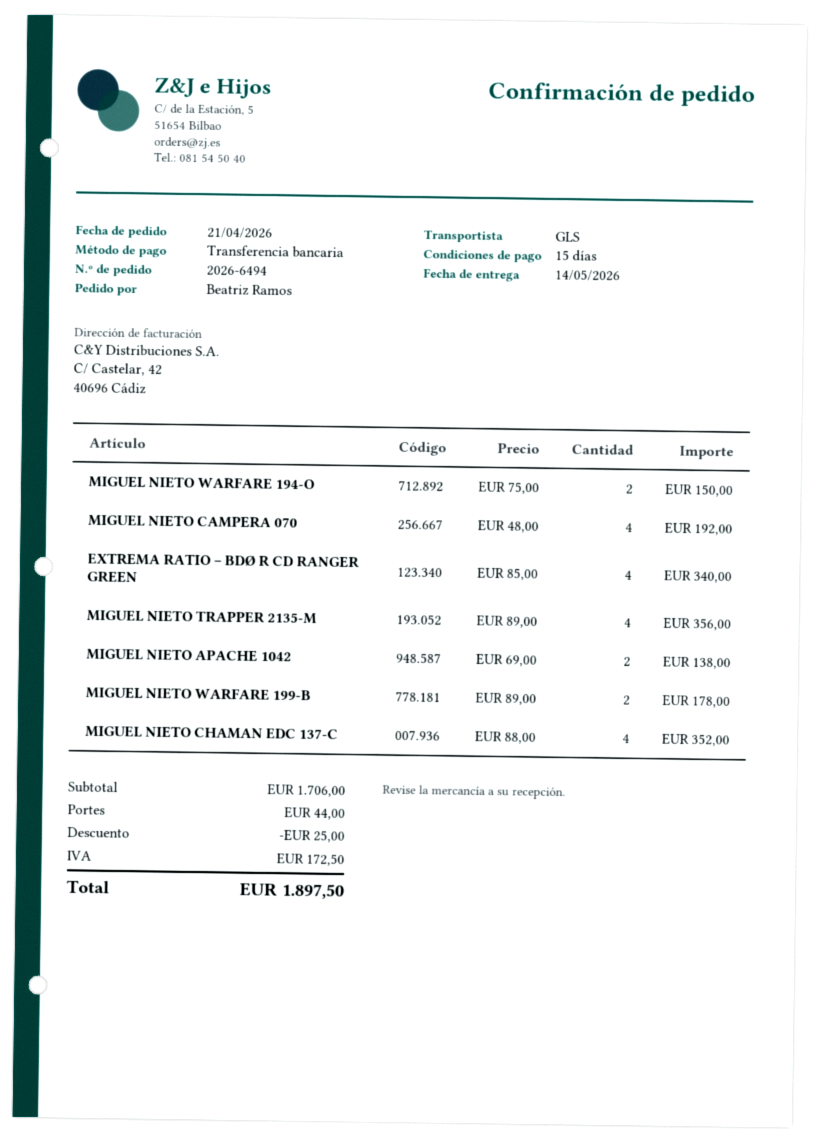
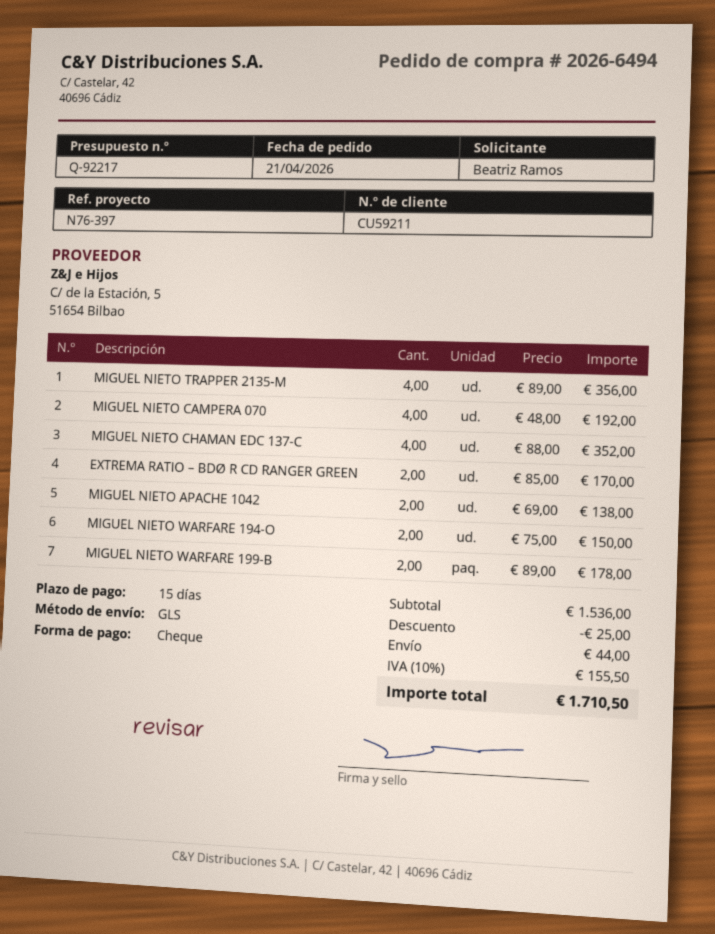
payment method: bank transfer -> cheque
EXTREMA RATIO – BDØ R CD RANGER GREEN: 4 x 85.00 = 340.00 -> 2 x 85.00 = 170.00
subtotal: 1706.00 -> 1536.00
tax: 172.50 -> 155.50
total: 1897.50 -> 1710.50

